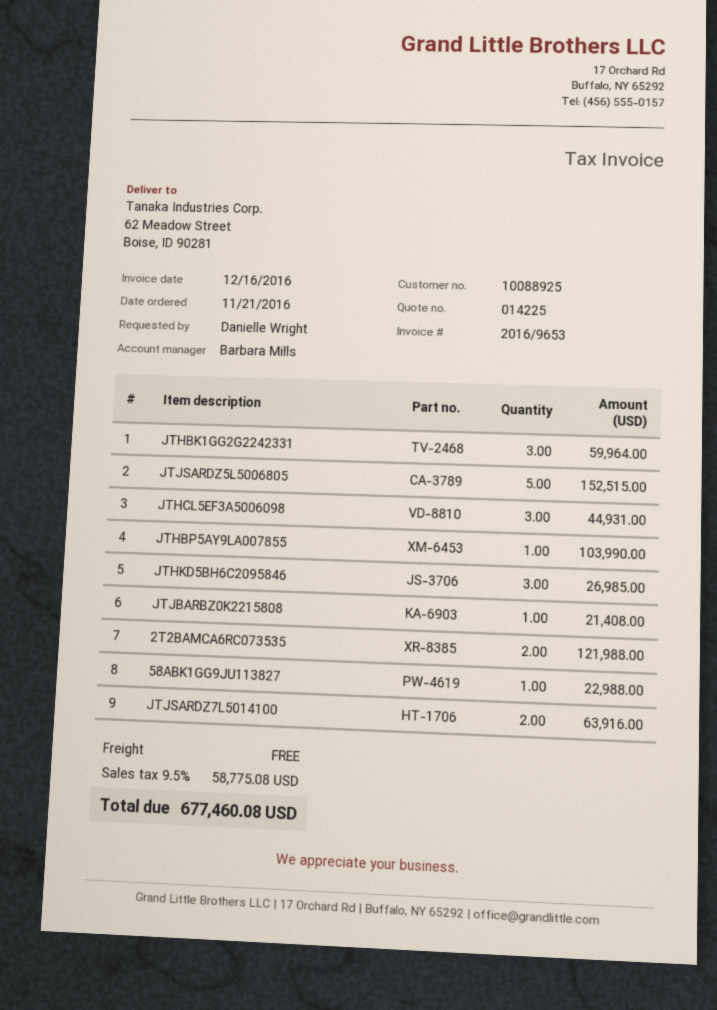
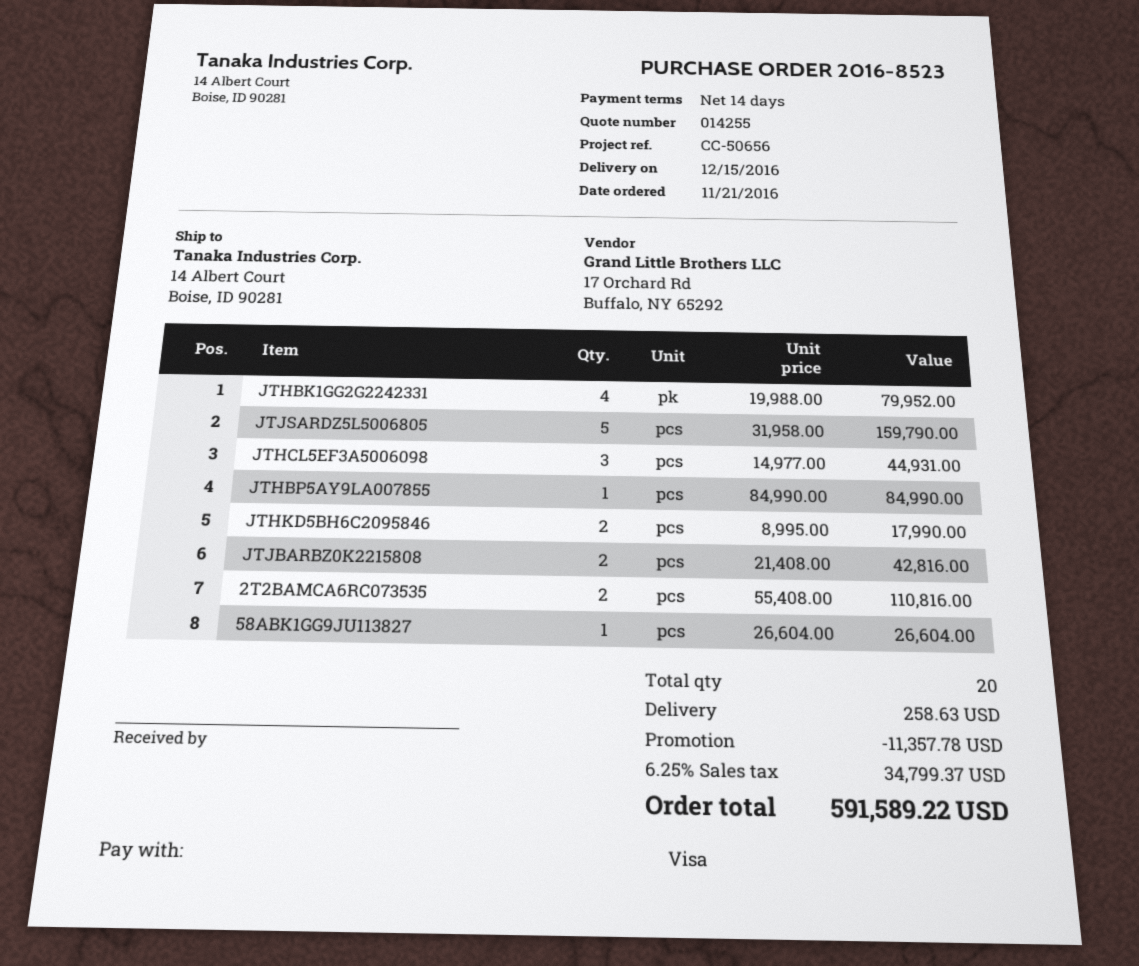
quote number: 014225 -> 014255
ship to: 62 Meadow Street, Boise, ID 90281 -> 14 Albert Court, Boise, ID 90281
JTHBK1GG2G2242331: 3 for 59964.00 -> 4 for 79952.00
JTJSARDZ5L5006805: 5 for 152515.00 -> 5 for 159790.00
JTHBP5AY9LA007855: 1 for 103990.00 -> 1 for 84990.00
JTHKD5BH6C2095846: 3 for 26985.00 -> 2 for 17990.00
JTJBARBZ0K2215808: 1 for 21408.00 -> 2 for 42816.00
2T2BAMCA6RC073535: 2 for 121988.00 -> 2 for 110816.00
58ABK1GG9JU113827: 1 for 22988.00 -> 1 for 26604.00
JTJSARDZ7L5014100: 2 for 63916.00 -> none
discount: none -> 11357.78
shipping: 0.00 -> 258.63
tax: 9.5% = 58775.08 -> 6.25% = 34799.37
total: 677460.08 -> 591589.22

